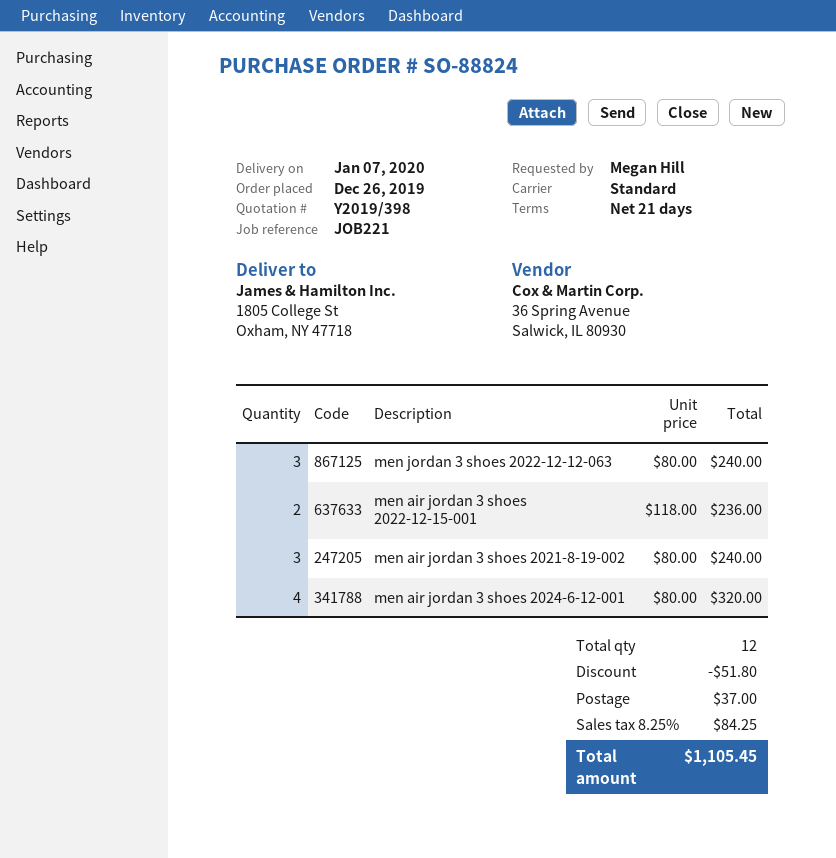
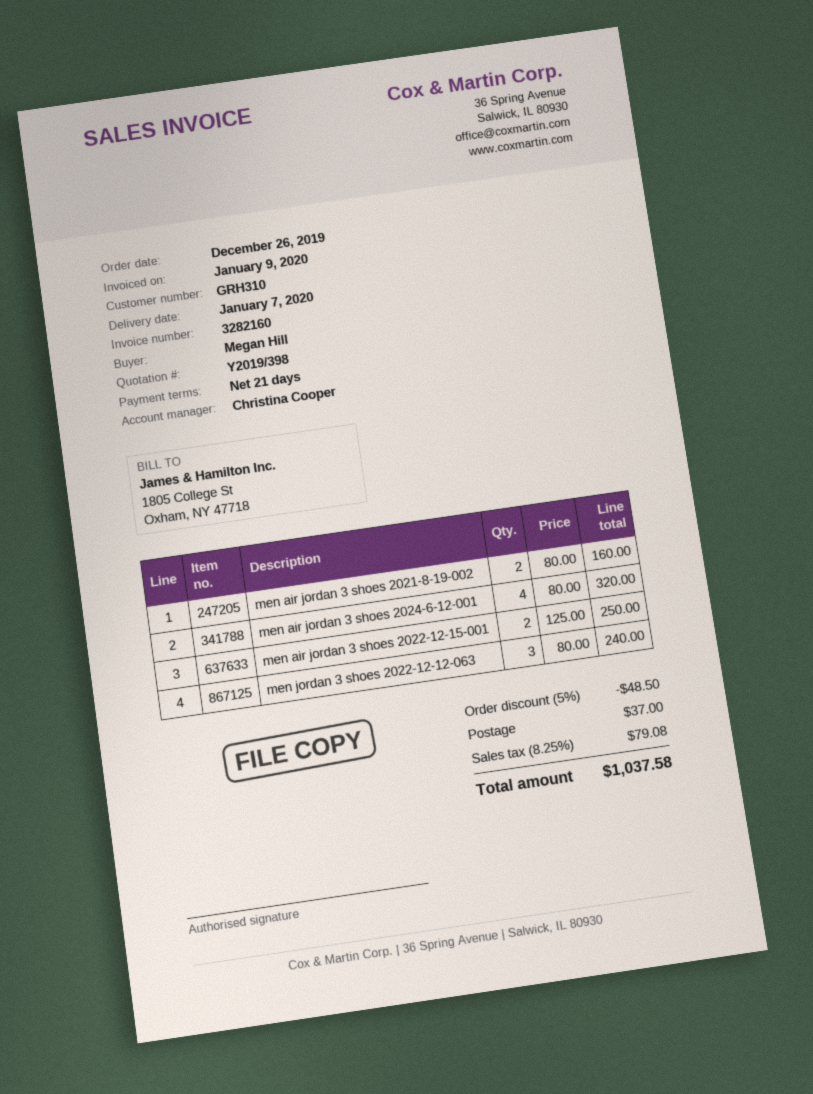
men air jordan 3 shoes 2022-12-15-001: 2 x 118.00 = 236.00 -> 2 x 125.00 = 250.00
men air jordan 3 shoes 2021-8-19-002: 3 x 80.00 = 240.00 -> 2 x 80.00 = 160.00
discount: 51.80 -> 48.50
tax: 8.25% = 84.25 -> 8.25% = 79.08
total: 1105.45 -> 1037.58

